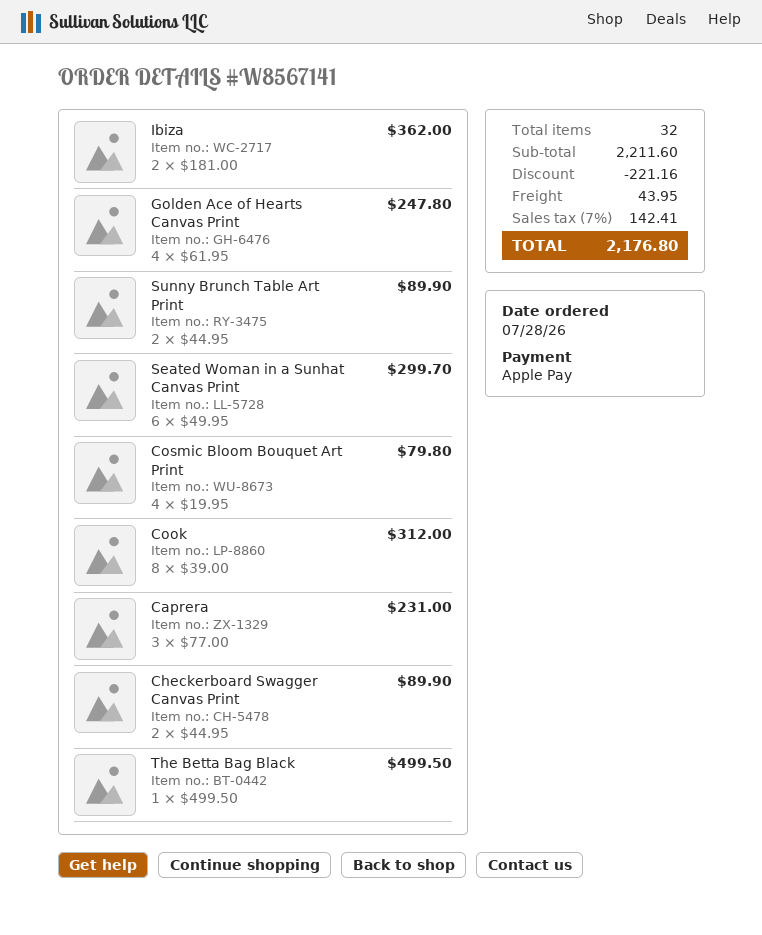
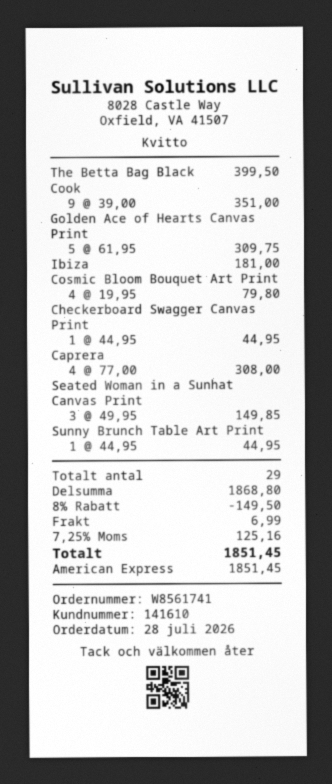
order number: W8567141 -> W8561741
payment method: Apple Pay -> American Express
Ibiza: 2 x 181.00 = 362.00 -> 1 x 181.00 = 181.00
Golden Ace of Hearts Canvas Print: 4 x 61.95 = 247.80 -> 5 x 61.95 = 309.75
Sunny Brunch Table Art Print: 2 x 44.95 = 89.90 -> 1 x 44.95 = 44.95
Seated Woman in a Sunhat Canvas Print: 6 x 49.95 = 299.70 -> 3 x 49.95 = 149.85
Cook: 8 x 39.00 = 312.00 -> 9 x 39.00 = 351.00
Caprera: 3 x 77.00 = 231.00 -> 4 x 77.00 = 308.00
Checkerboard Swagger Canvas Print: 2 x 44.95 = 89.90 -> 1 x 44.95 = 44.95
The Betta Bag Black: 1 x 499.50 = 499.50 -> 1 x 399.50 = 399.50
total quantity: 32 -> 29
subtotal: 2211.60 -> 1868.80
discount: 221.16 -> 149.50
shipping: 43.95 -> 6.99
tax: 7% = 142.41 -> 7.25% = 125.16
total: 2176.80 -> 1851.45

